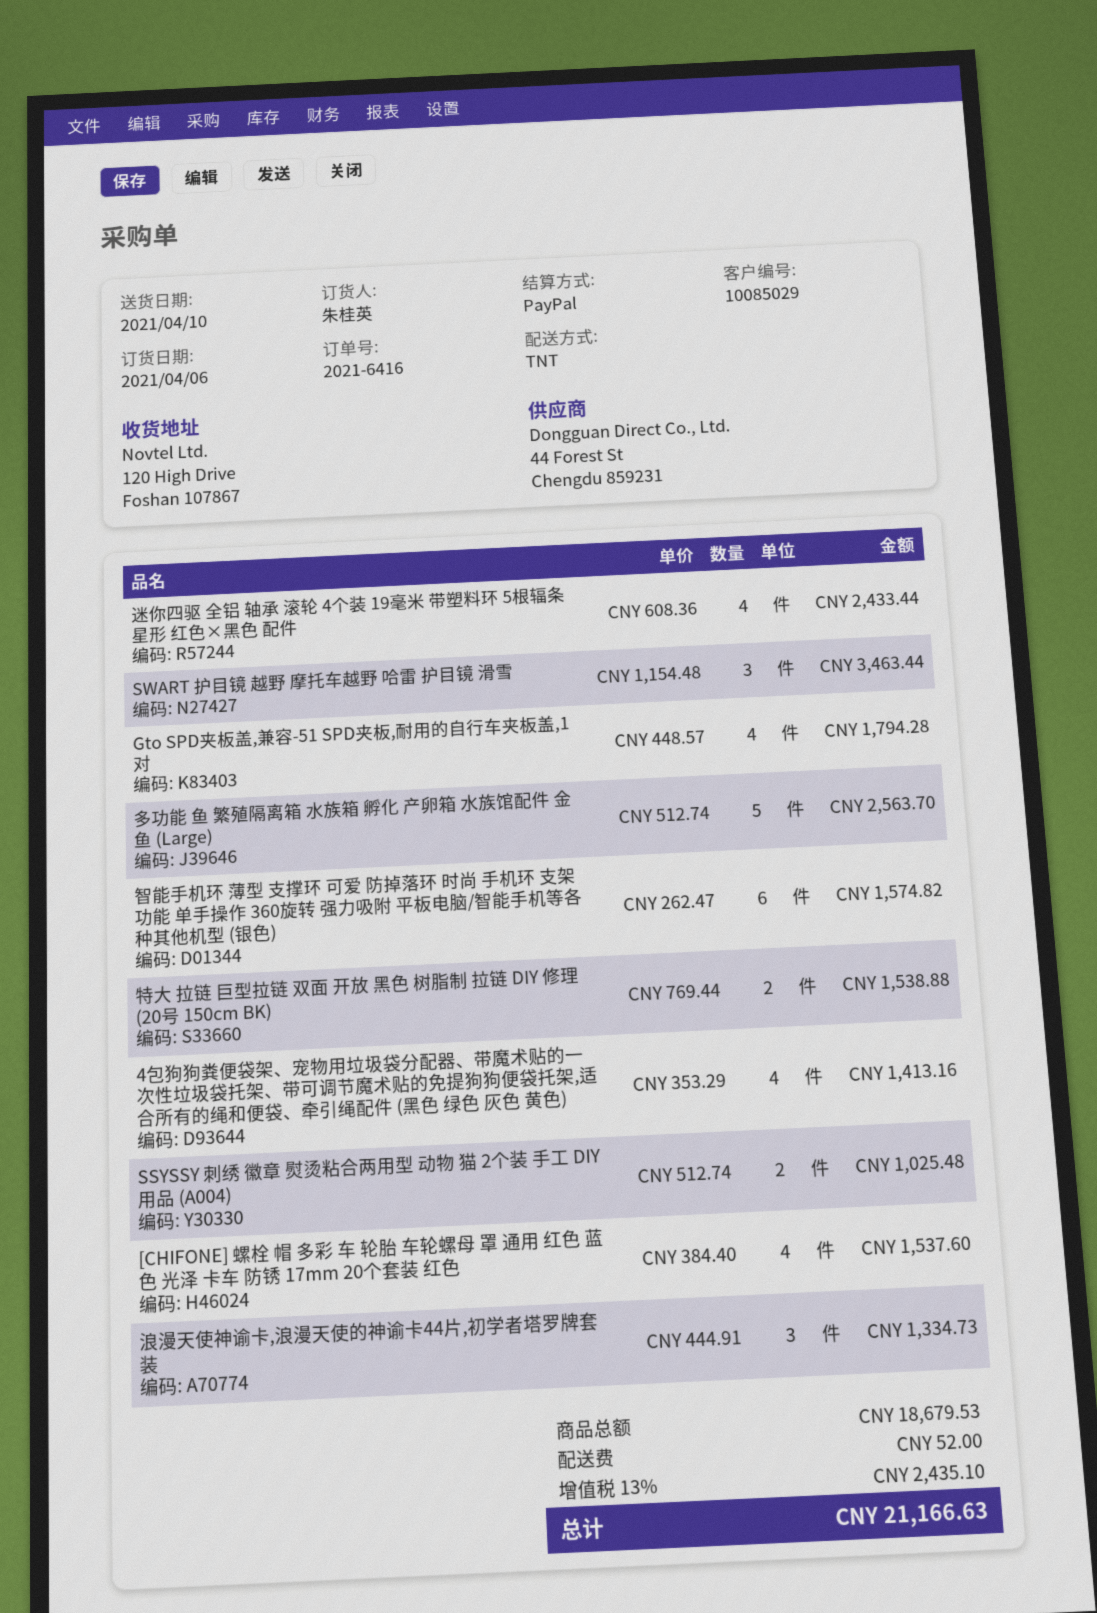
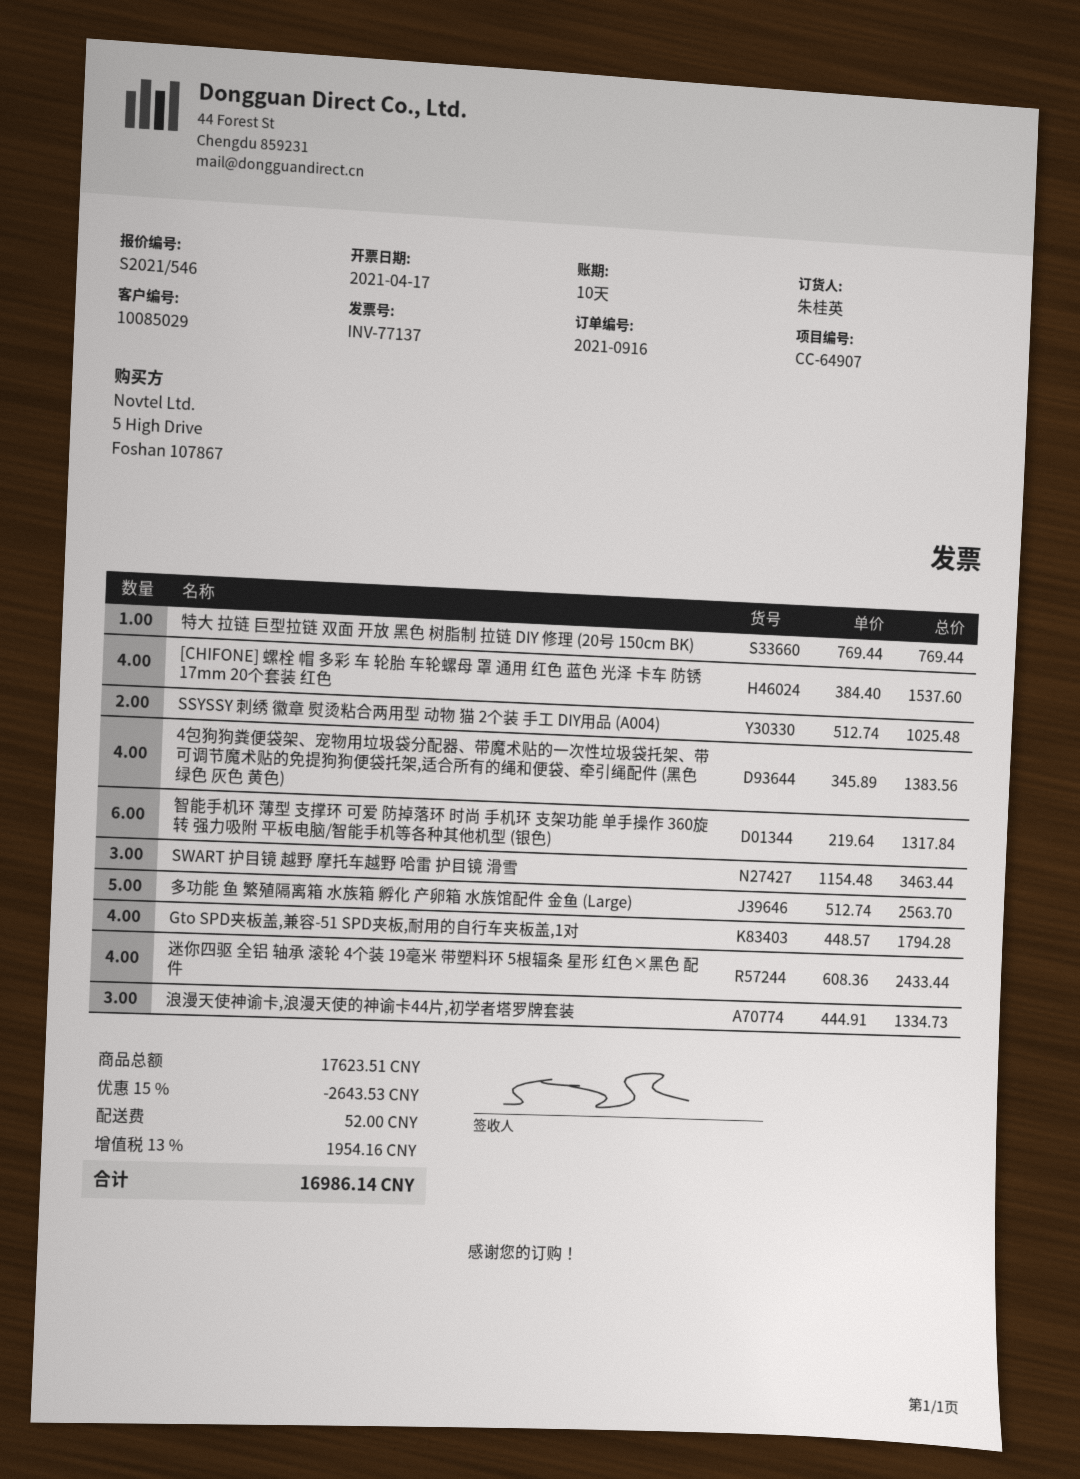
order number: 2021-6416 -> 2021-0916
智能手机环 薄型 支撑环 可爱 防掉落环 时尚 手机环 支架功能 单手操作 360旋转 强力吸附 平板电脑/智能手机等各种其他机型 (银色): 6 x 262.47 = 1574.82 -> 6 x 219.64 = 1317.84
特大 拉链 巨型拉链 双面 开放 黑色 树脂制 拉链 DIY 修理 (20号 150cm BK): 2 x 769.44 = 1538.88 -> 1 x 769.44 = 769.44
4包狗狗粪便袋架、宠物用垃圾袋分配器、带魔术贴的一次性垃圾袋托架、带可调节魔术贴的免提狗狗便袋托架,适合所有的绳和便袋、牵引绳配件 (黑色 绿色 灰色 黄色): 4 x 353.29 = 1413.16 -> 4 x 345.89 = 1383.56
subtotal: 18679.53 -> 17623.51
discount: none -> 15% = 2643.53
tax: 13% = 2435.10 -> 13% = 1954.16
total: 21166.63 -> 16986.14

